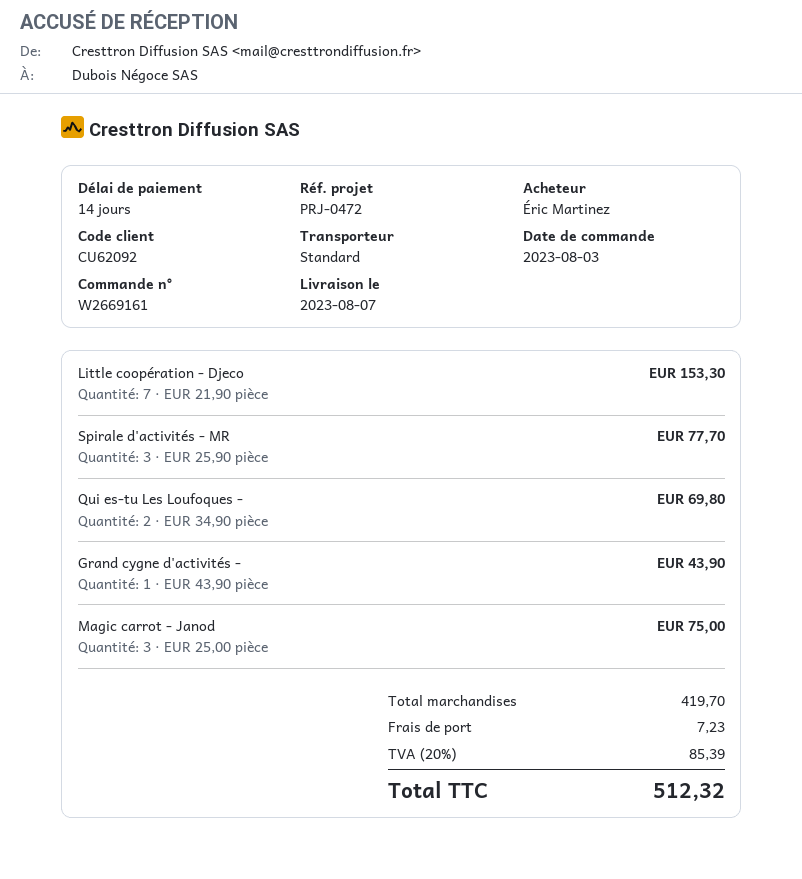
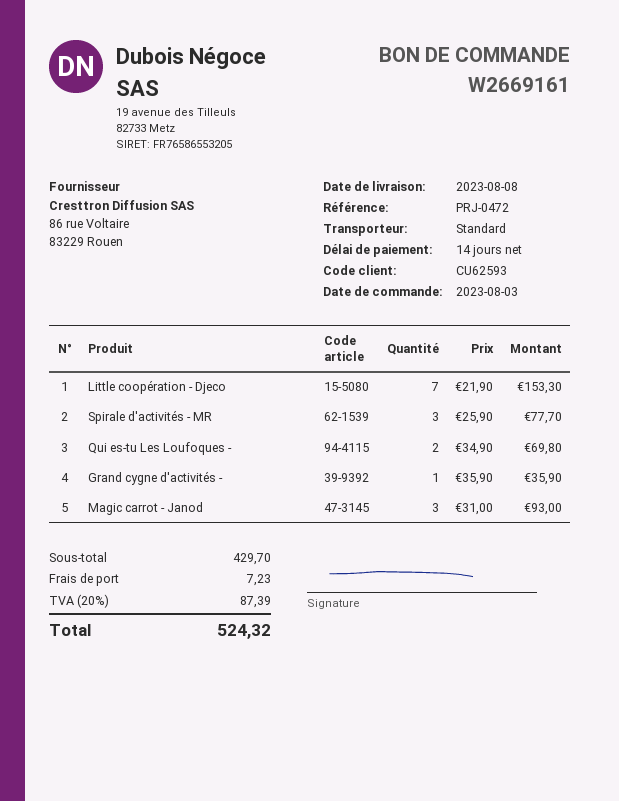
delivery date: 2023-08-07 -> 2023-08-08
customer number: CU62092 -> CU62593
Grand cygne d'activités -: 1 x 43.90 = 43.90 -> 1 x 35.90 = 35.90
Magic carrot - Janod: 3 x 25.00 = 75.00 -> 3 x 31.00 = 93.00
subtotal: 419.70 -> 429.70
tax: 20% = 85.39 -> 20% = 87.39
total: 512.32 -> 524.32

